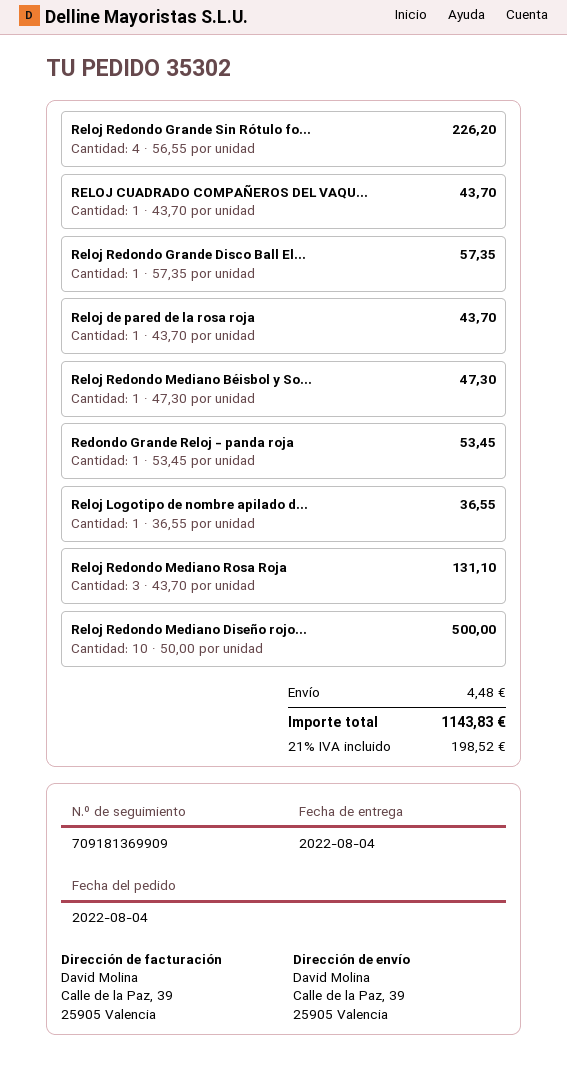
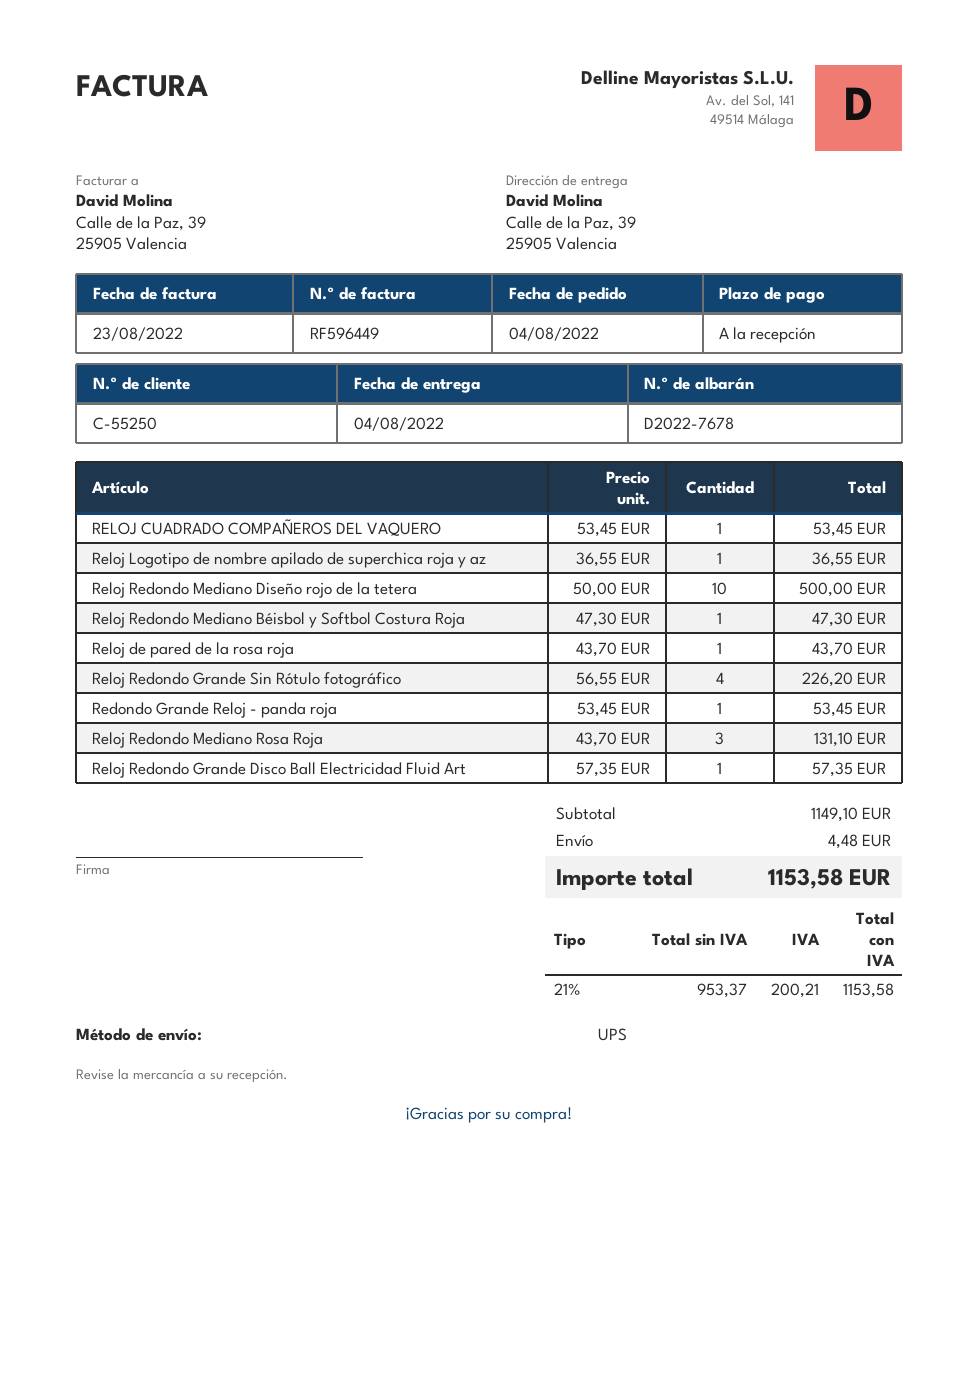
RELOJ CUADRADO COMPAÑEROS DEL VAQU...: 1 x 43.70 = 43.70 -> 1 x 53.45 = 53.45
tax: 21% = 198.52 -> 21% = 200.21
total: 1143.83 -> 1153.58

